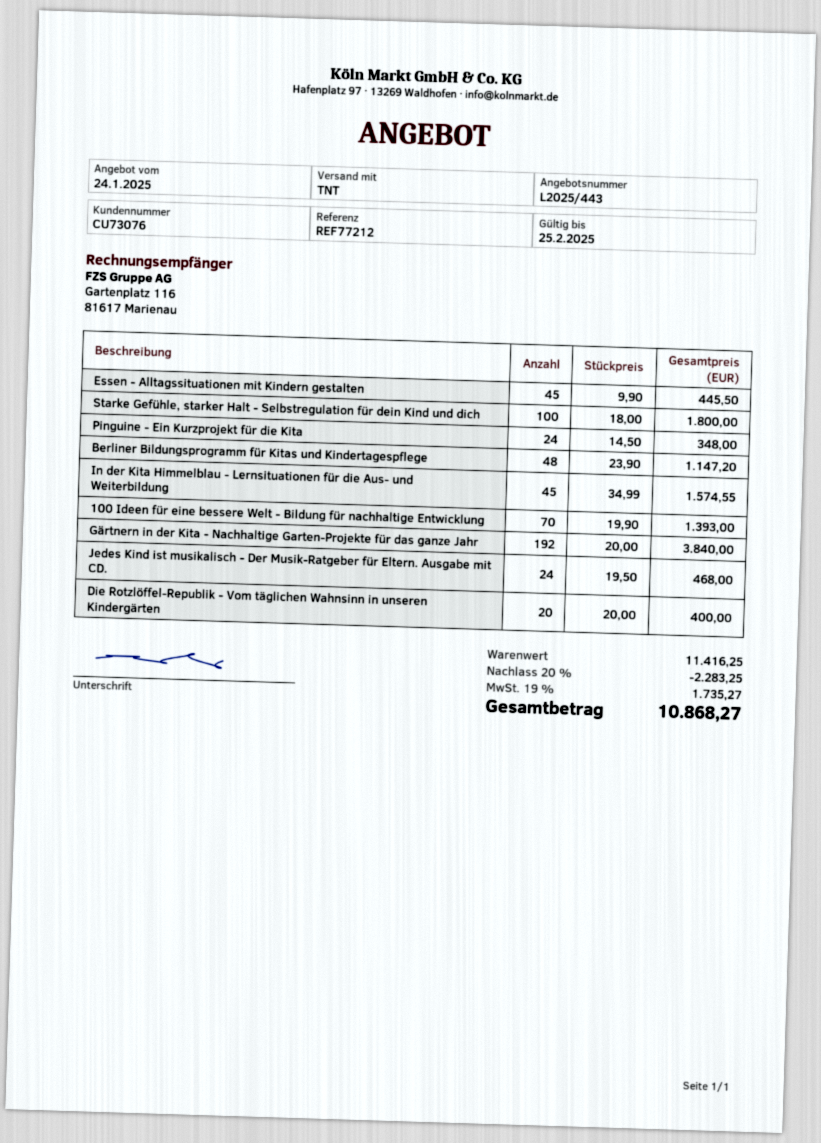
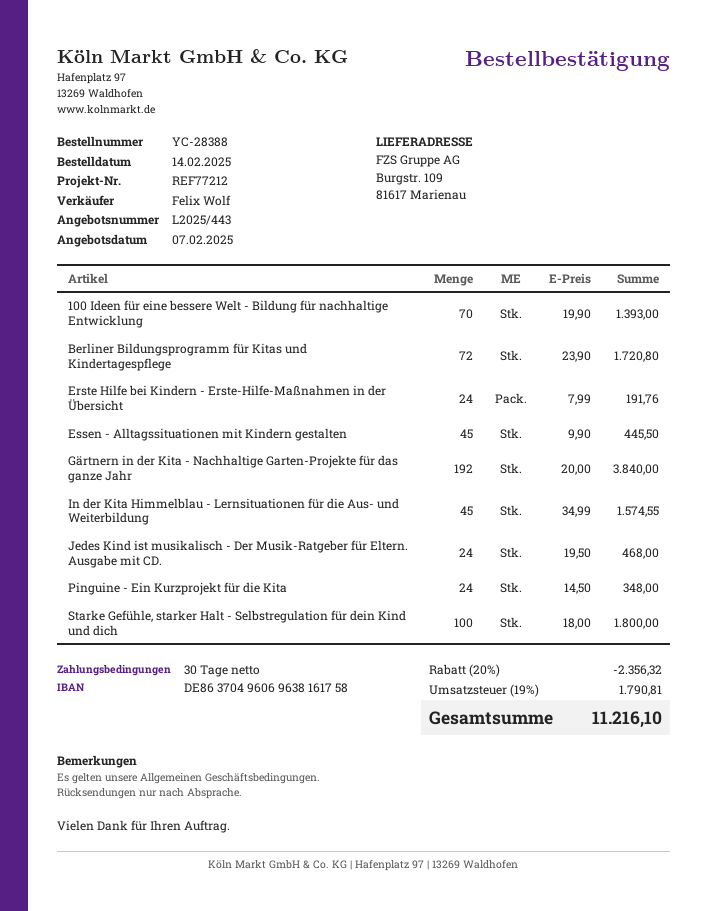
quote date: 2025-01-24 -> 2025-02-07
Berliner Bildungsprogramm für Kitas und Kindertagespflege: 48 x 23.90 = 1147.20 -> 72 x 23.90 = 1720.80
Die Rotzlöffel-Republik - Vom täglichen Wahnsinn in unseren Kindergärten: 20 x 20.00 = 400.00 -> none
Erste Hilfe bei Kindern - Erste-Hilfe-Maßnahmen in der Übersicht: none -> 24 x 7.99 = 191.76
discount: 20% = 2283.25 -> 20% = 2356.32
tax: 19% = 1735.27 -> 19% = 1790.81
total: 10868.27 -> 11216.10

